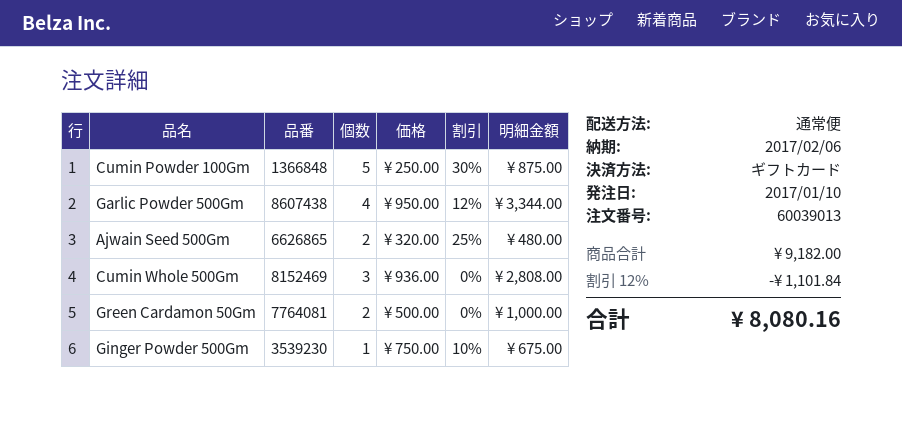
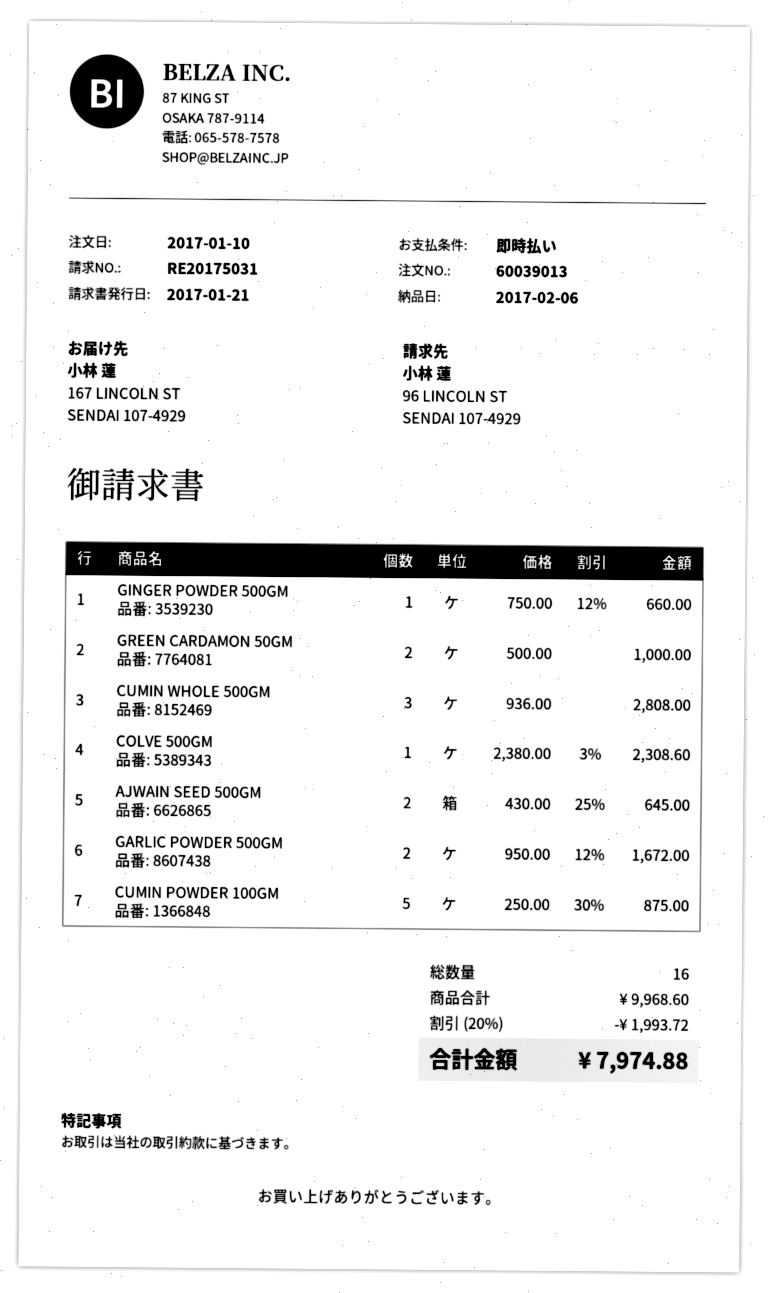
Garlic Powder 500Gm: 4 x 950.00 - 12% = 3344.00 -> 2 x 950.00 - 12% = 1672.00
Ajwain Seed 500Gm: 2 x 320.00 - 25% = 480.00 -> 2 x 430.00 - 25% = 645.00
Ginger Powder 500Gm: 1 x 750.00 - 10% = 675.00 -> 1 x 750.00 - 12% = 660.00
COLVE 500GM: none -> 1 x 2380.00 - 3% = 2308.60
subtotal: 9182.00 -> 9968.60
discount: 12% = 1101.84 -> 20% = 1993.72
total: 8080.16 -> 7974.88

